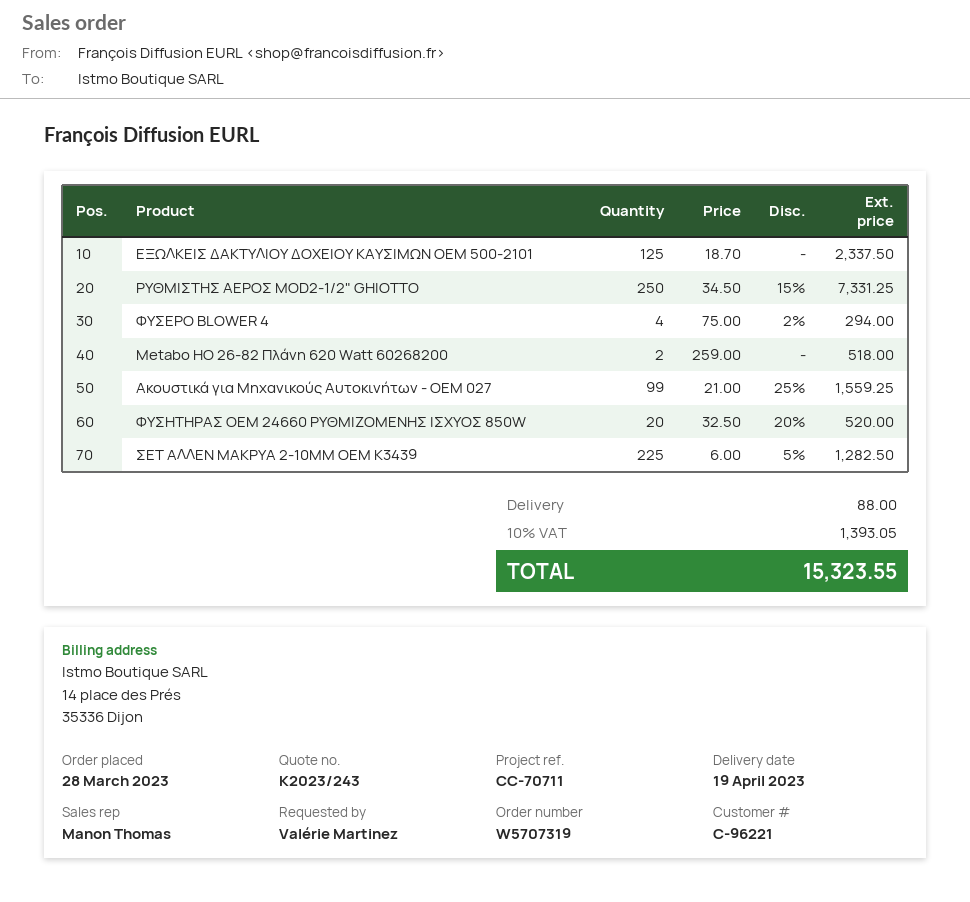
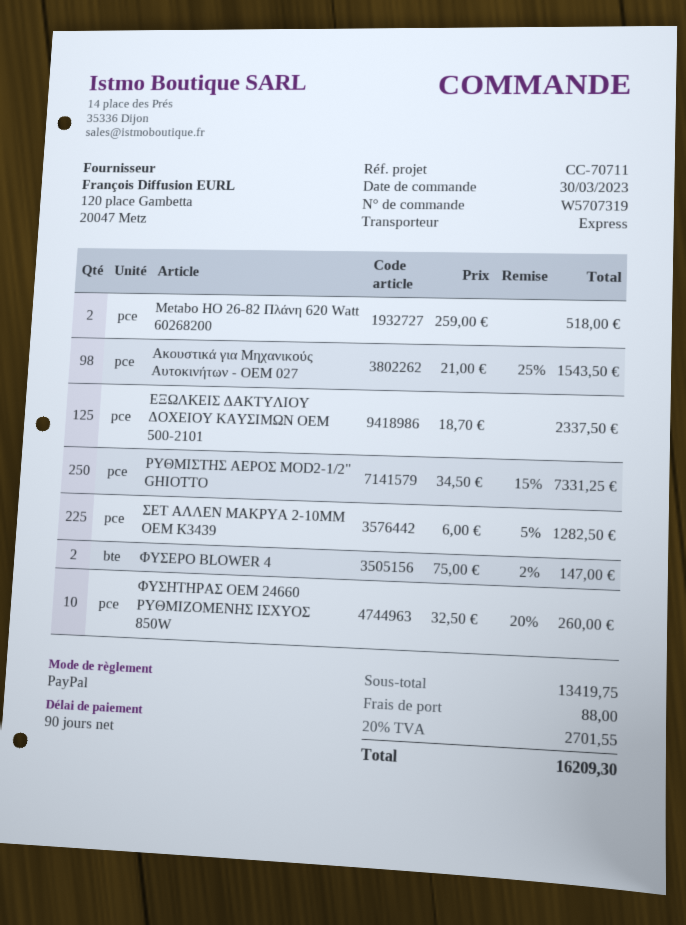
order date: 2023-03-28 -> 2023-03-30
ΦΥΣΕΡΟ BLOWER 4: 4 x 75.00 - 2% = 294.00 -> 2 x 75.00 - 2% = 147.00
Ακουστικά για Μηχανικούς Αυτοκινήτων - OEM 027: 99 x 21.00 - 25% = 1559.25 -> 98 x 21.00 - 25% = 1543.50
ΦΥΣΗΤΗΡΑΣ ΟΕΜ 24660 ΡΥΘΜΙΖΟΜΕΝΗΣ ΙΣΧΥΟΣ 850W: 20 x 32.50 - 20% = 520.00 -> 10 x 32.50 - 20% = 260.00
tax: 10% = 1393.05 -> 20% = 2701.55
total: 15323.55 -> 16209.30

